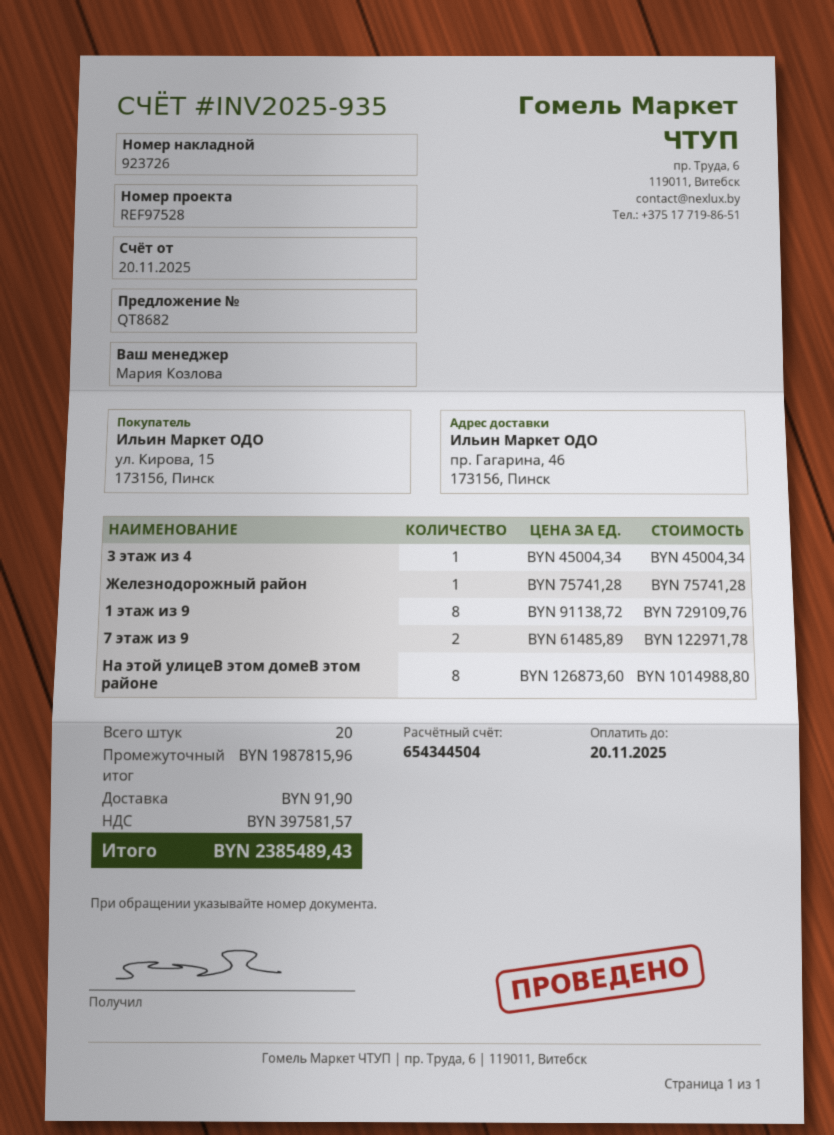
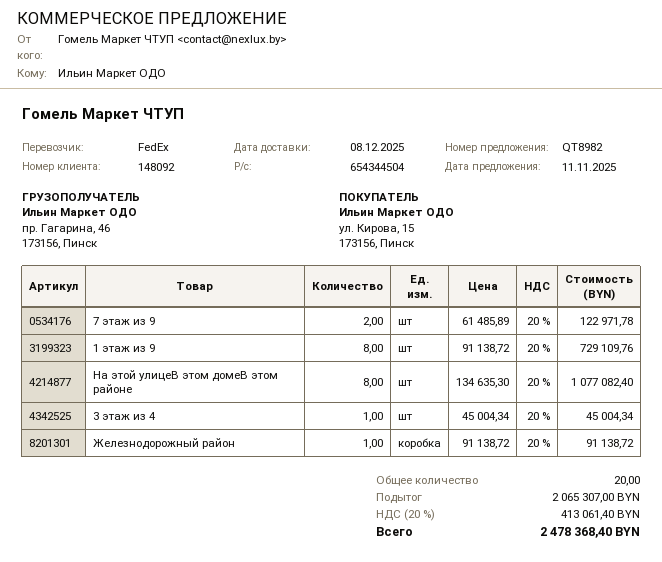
quote number: QT8682 -> QT8982
Железнодорожный район: 1 x 75741.28 = 75741.28 -> 1 x 91138.72 = 91138.72
На этой улицеВ этом домеВ этом районе: 8 x 126873.60 = 1014988.80 -> 8 x 134635.30 = 1077082.40
subtotal: 1987815.96 -> 2065307.00
shipping: 91.90 -> none
tax: 397581.57 -> 413061.40
total: 2385489.43 -> 2478368.40

